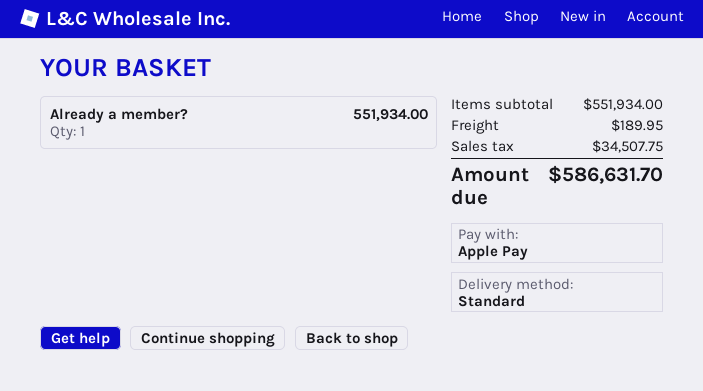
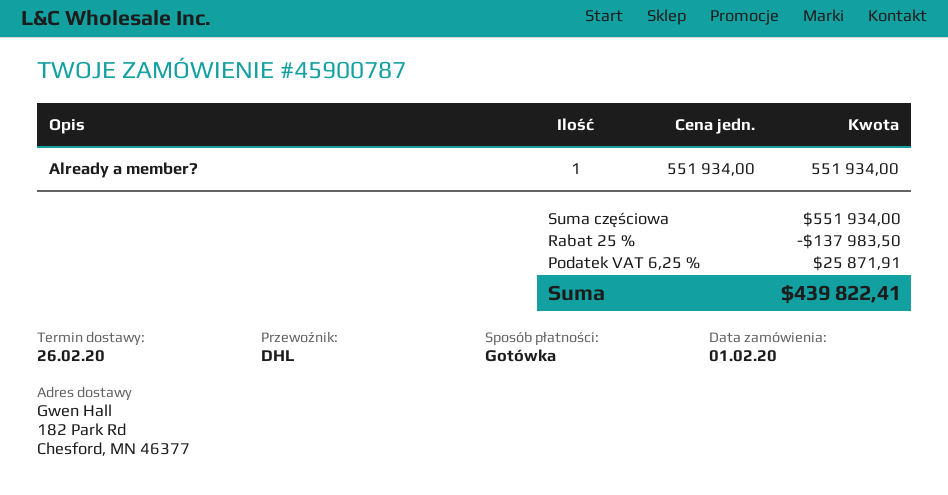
payment method: Apple Pay -> cash
shipping method: standard -> DHL
discount: none -> 25% = 137983.50
shipping: 189.95 -> none
tax: 34507.75 -> 25871.91
total: 586631.70 -> 439822.41

